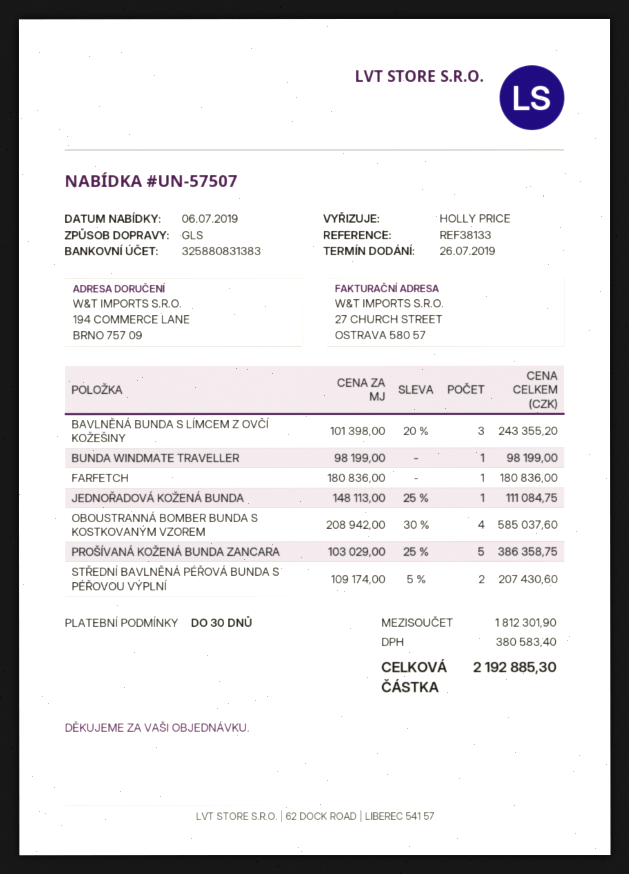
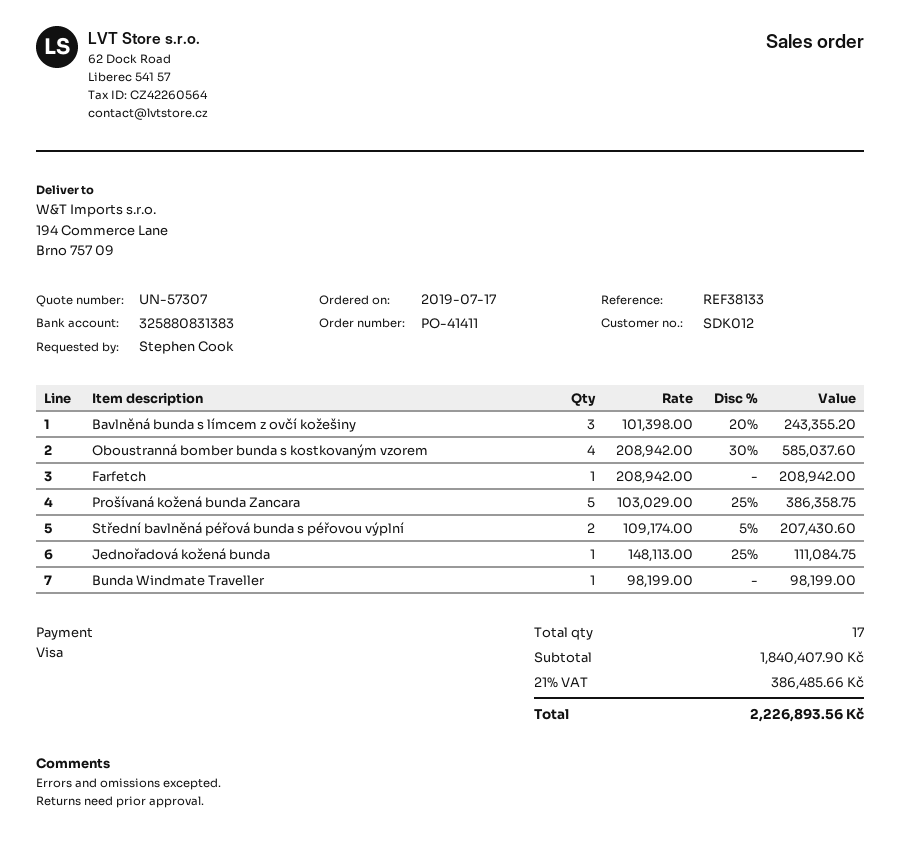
quote number: UN-57507 -> UN-57307
FARFETCH: 1 x 180836.00 = 180836.00 -> 1 x 208942.00 = 208942.00
subtotal: 1812301.90 -> 1840407.90
tax: 380583.40 -> 386485.66
total: 2192885.30 -> 2226893.56

